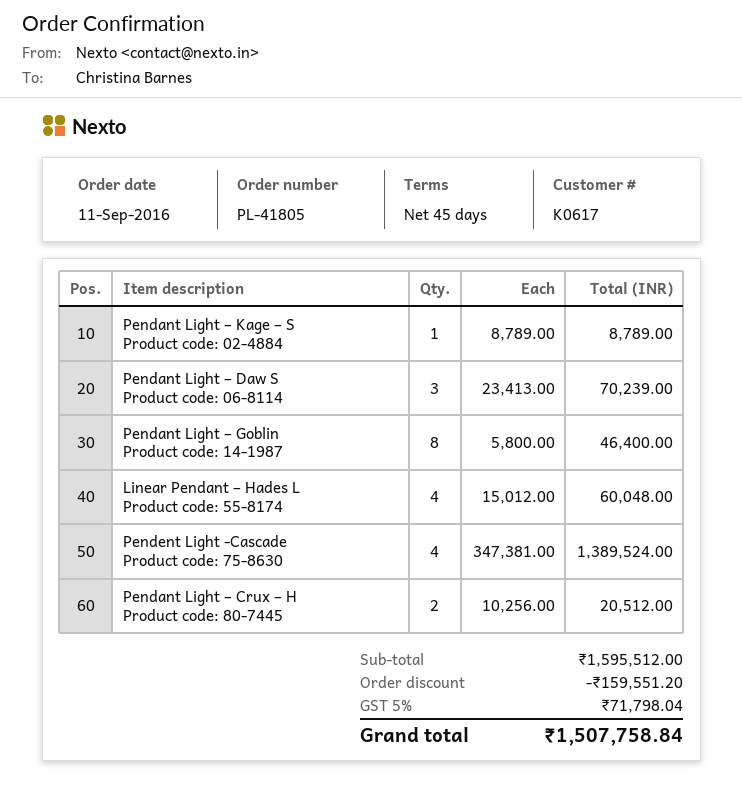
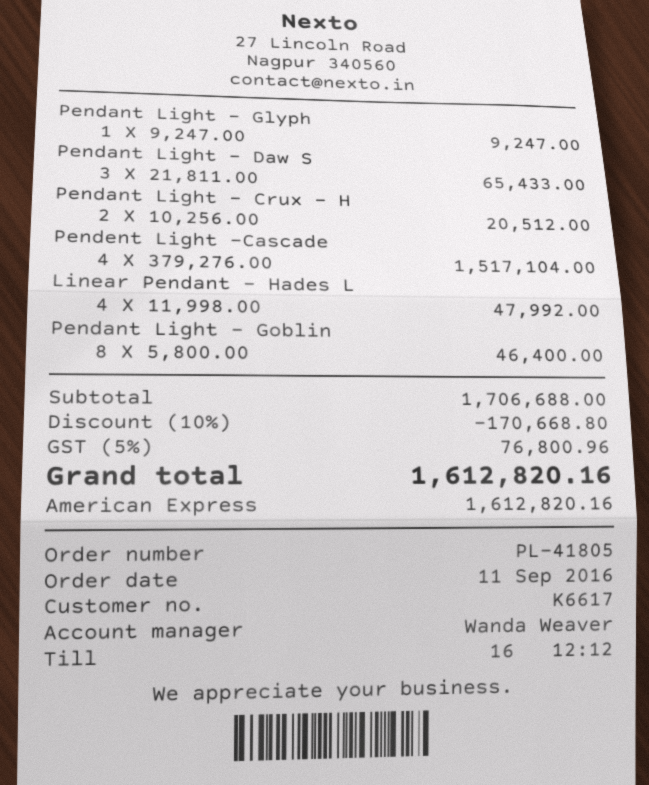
customer number: K0617 -> K6617
Pendant Light – Kage – S: 1 x 8789.00 = 8789.00 -> none
Pendant Light – Daw S: 3 x 23413.00 = 70239.00 -> 3 x 21811.00 = 65433.00
Linear Pendant – Hades L: 4 x 15012.00 = 60048.00 -> 4 x 11998.00 = 47992.00
Pendent Light -Cascade: 4 x 347381.00 = 1389524.00 -> 4 x 379276.00 = 1517104.00
Pendant Light – Glyph: none -> 1 x 9247.00 = 9247.00
subtotal: 1595512.00 -> 1706688.00
discount: 159551.20 -> 170668.80
tax: 5% = 71798.04 -> 5% = 76800.96
total: 1507758.84 -> 1612820.16

